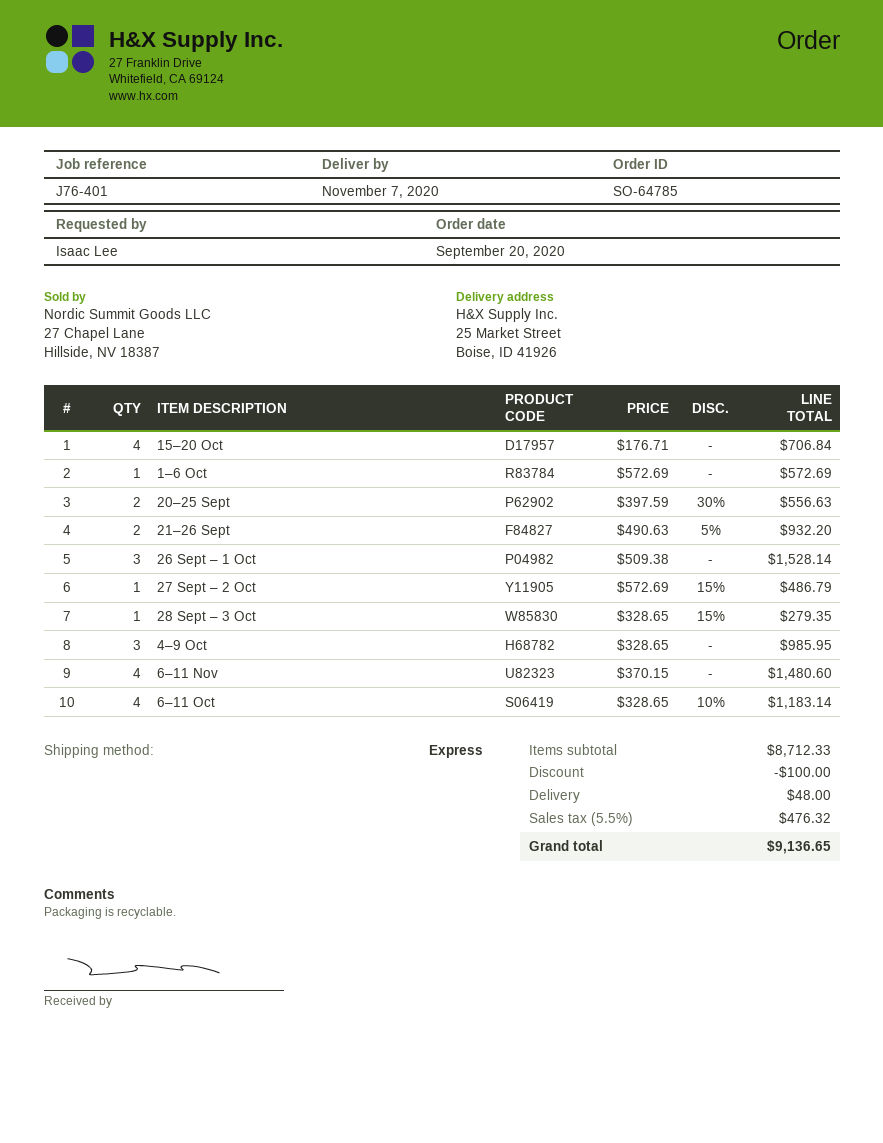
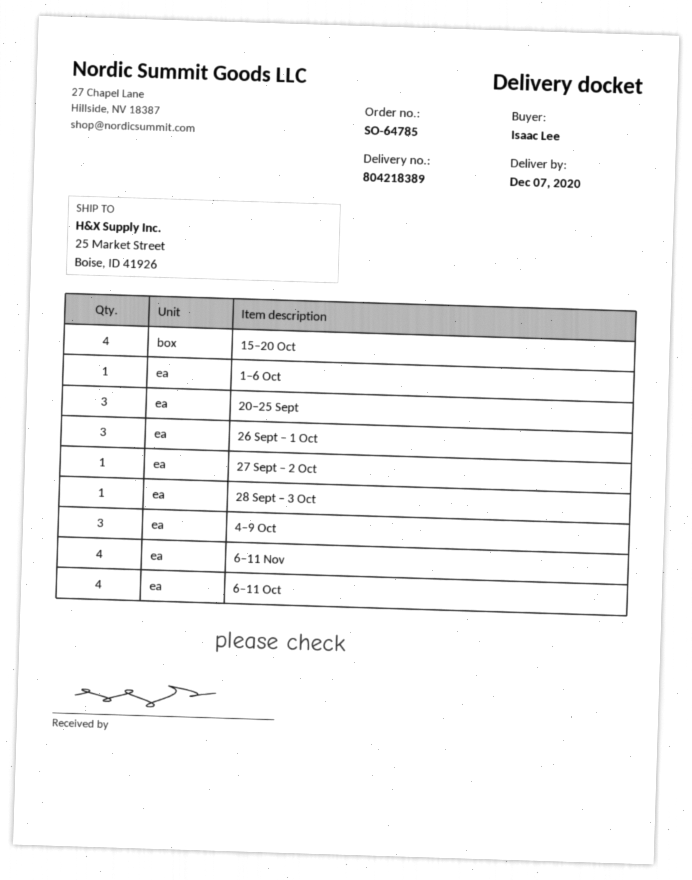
delivery date: 2020-11-07 -> 2020-12-07
20–25 Sept: 2 -> 3
21–26 Sept: 2 -> none

